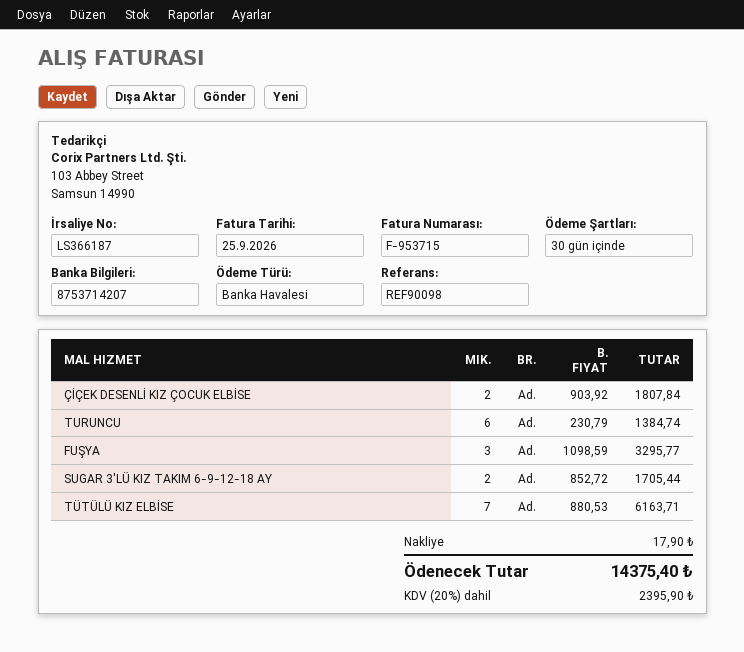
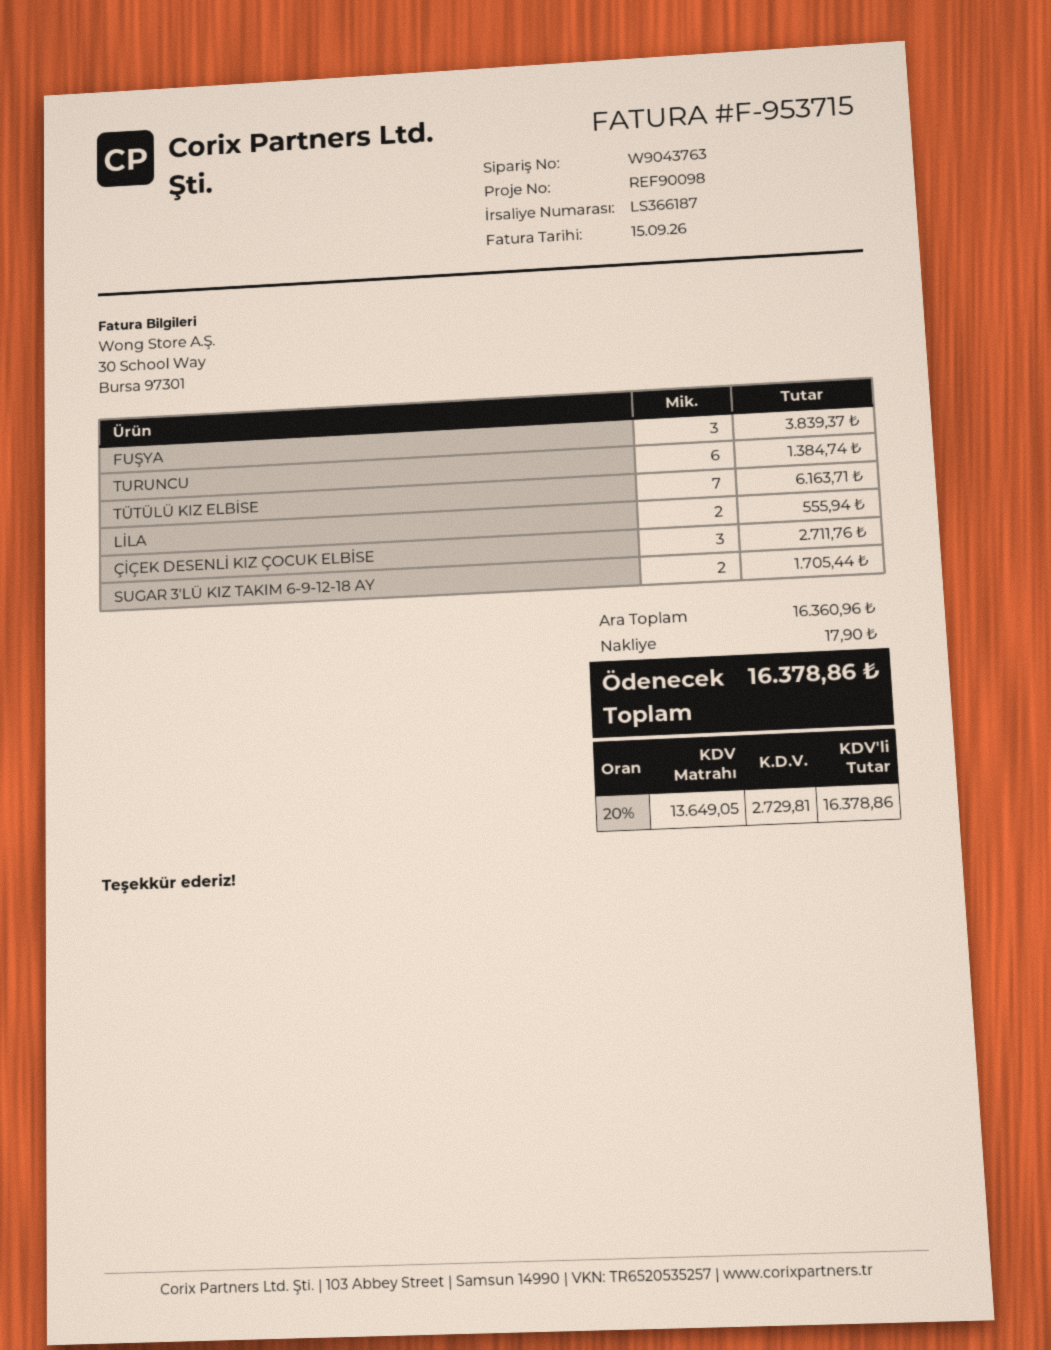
invoice date: 2026-09-25 -> 2026-09-15
ÇİÇEK DESENLİ KIZ ÇOCUK ELBİSE: 2 for 1807.84 -> 3 for 2711.76
FUŞYA: 3 for 3295.77 -> 3 for 3839.37
LİLA: none -> 2 for 555.94
tax: 20% = 2395.90 -> 20% = 2729.81
total: 14375.40 -> 16378.86

